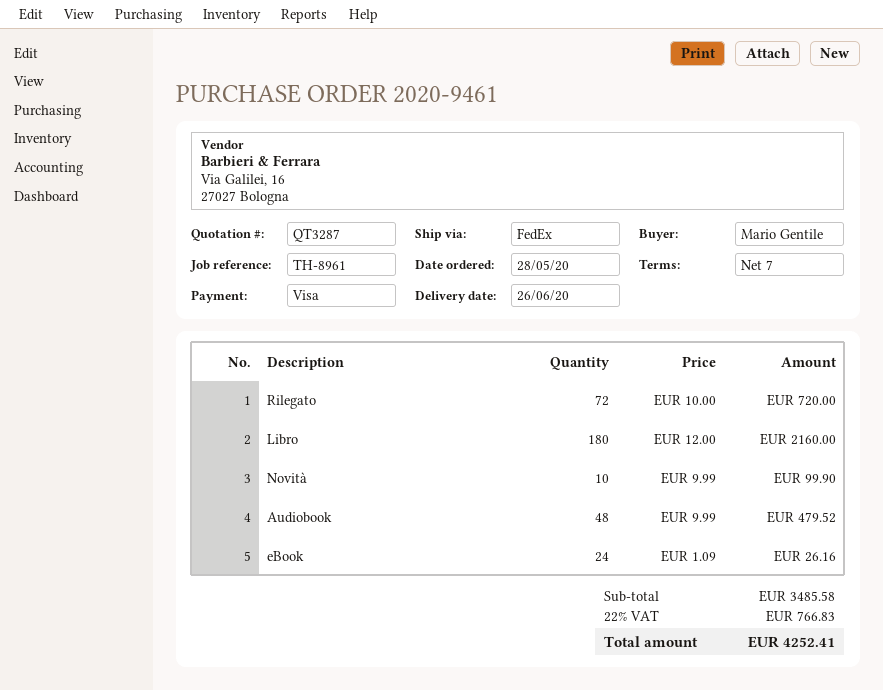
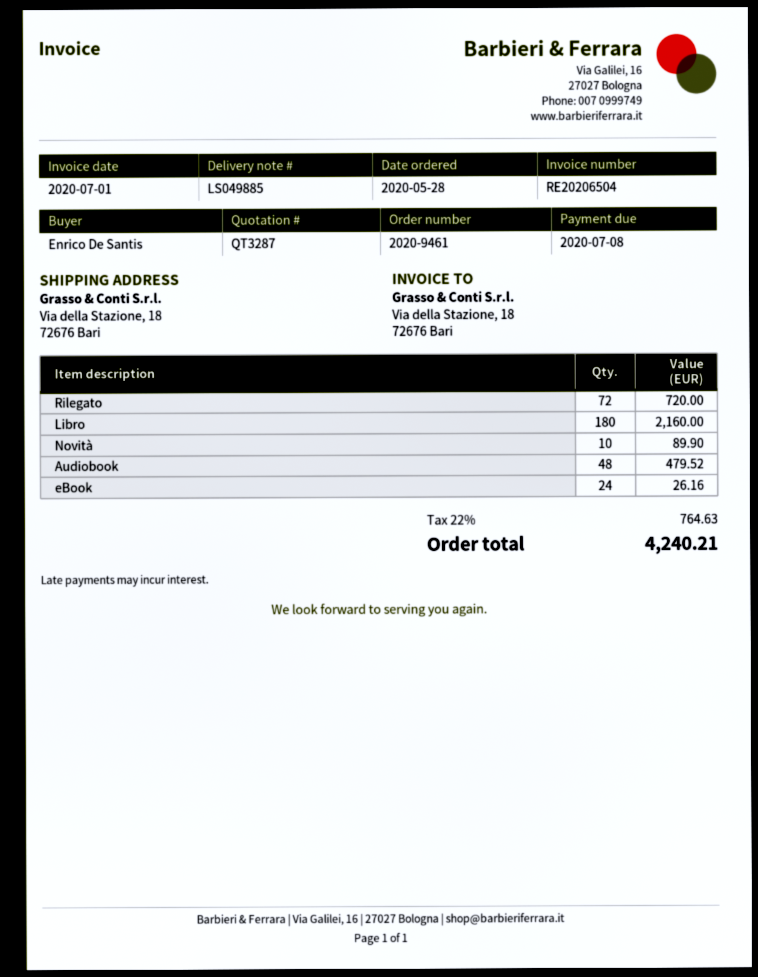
ordered by: Mario Gentile -> Enrico De Santis
Novità: 10 for 99.90 -> 10 for 89.90
tax: 22% = 766.83 -> 22% = 764.63
total: 4252.41 -> 4240.21

